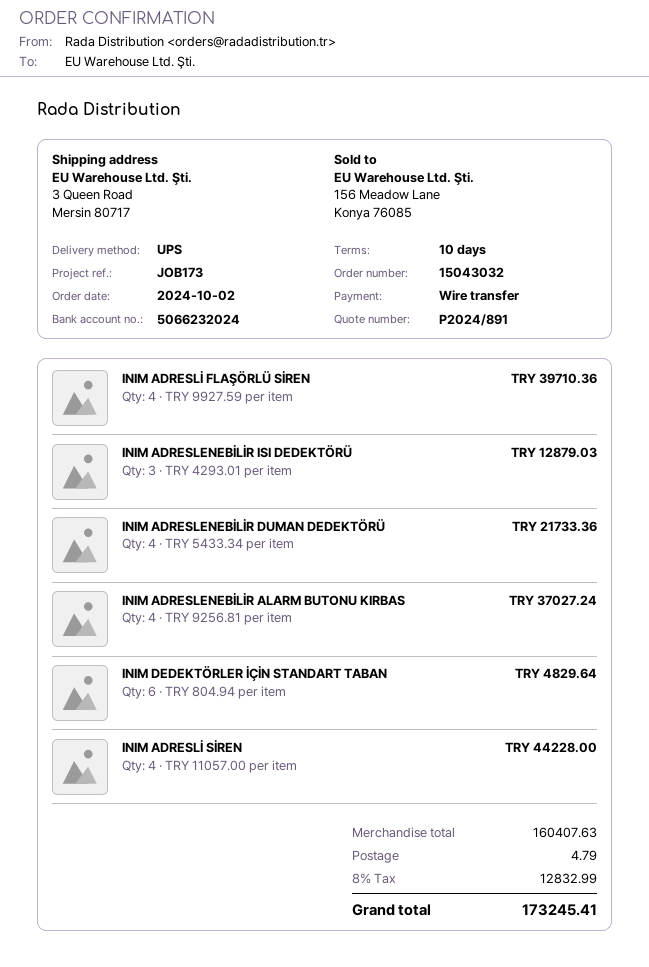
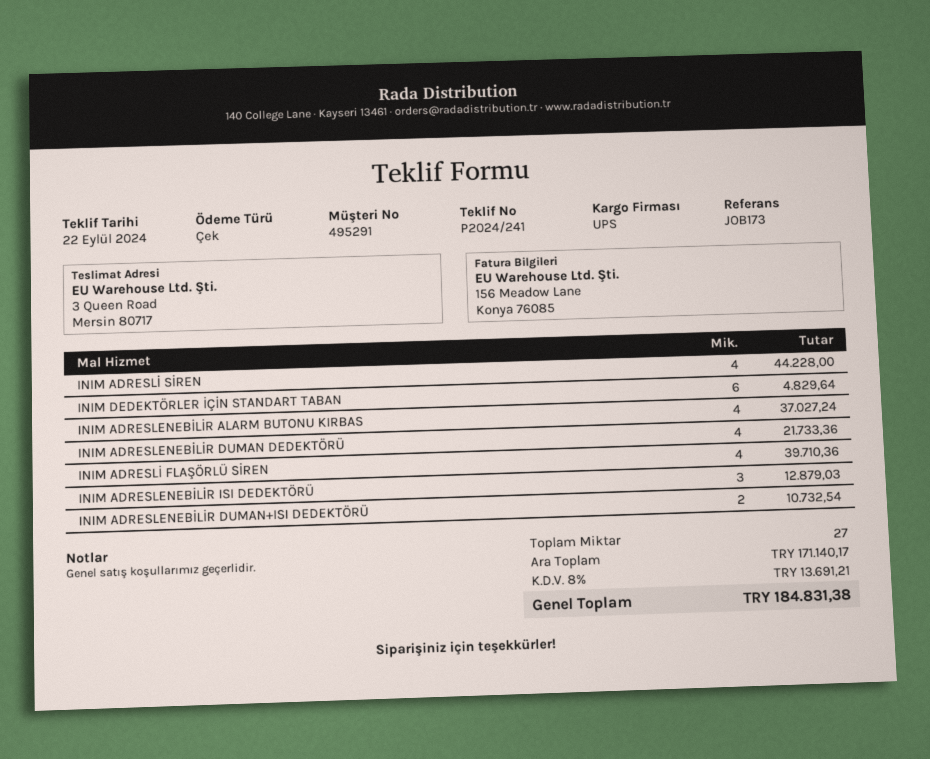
quote number: P2024/891 -> P2024/241
payment method: bank transfer -> cheque
INIM ADRESLENEBİLİR DUMAN+ISI DEDEKTÖRÜ: none -> 2 for 10732.54
subtotal: 160407.63 -> 171140.17
shipping: 4.79 -> none
tax: 8% = 12832.99 -> 8% = 13691.21
total: 173245.41 -> 184831.38

